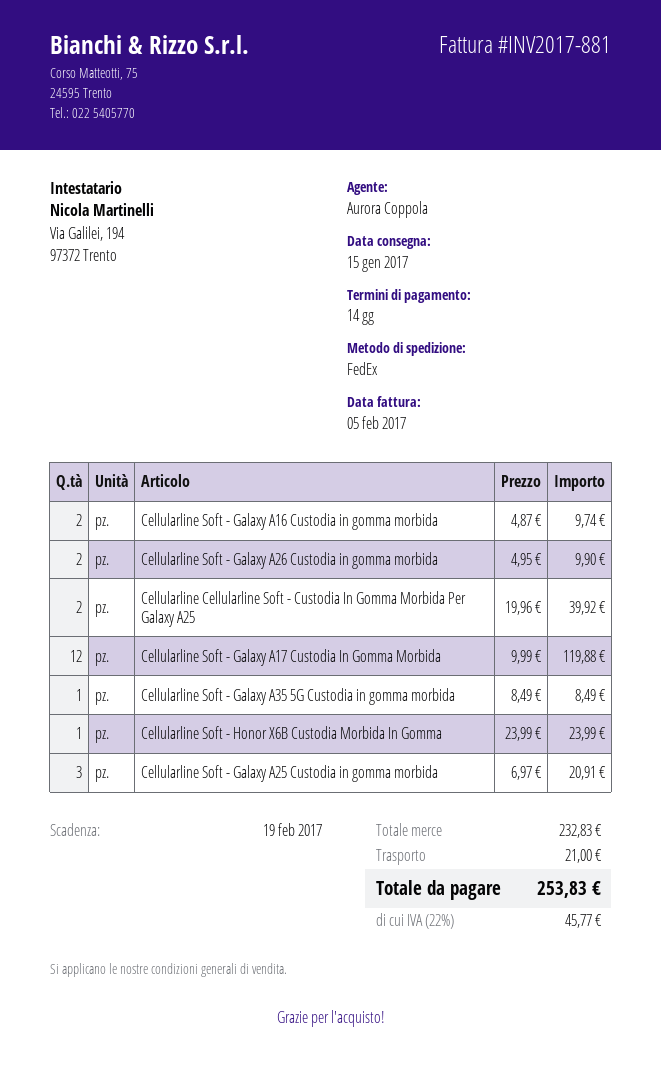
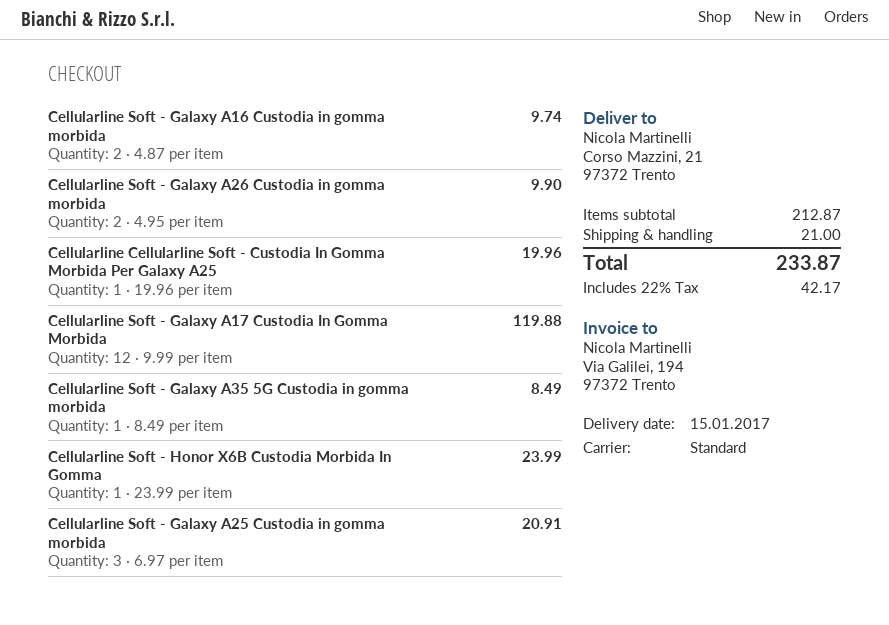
shipping method: FedEx -> standard
Cellularline Cellularline Soft - Custodia In Gomma Morbida Per Galaxy A25: 2 x 19.96 = 39.92 -> 1 x 19.96 = 19.96
subtotal: 232.83 -> 212.87
tax: 22% = 45.77 -> 22% = 42.17
total: 253.83 -> 233.87

